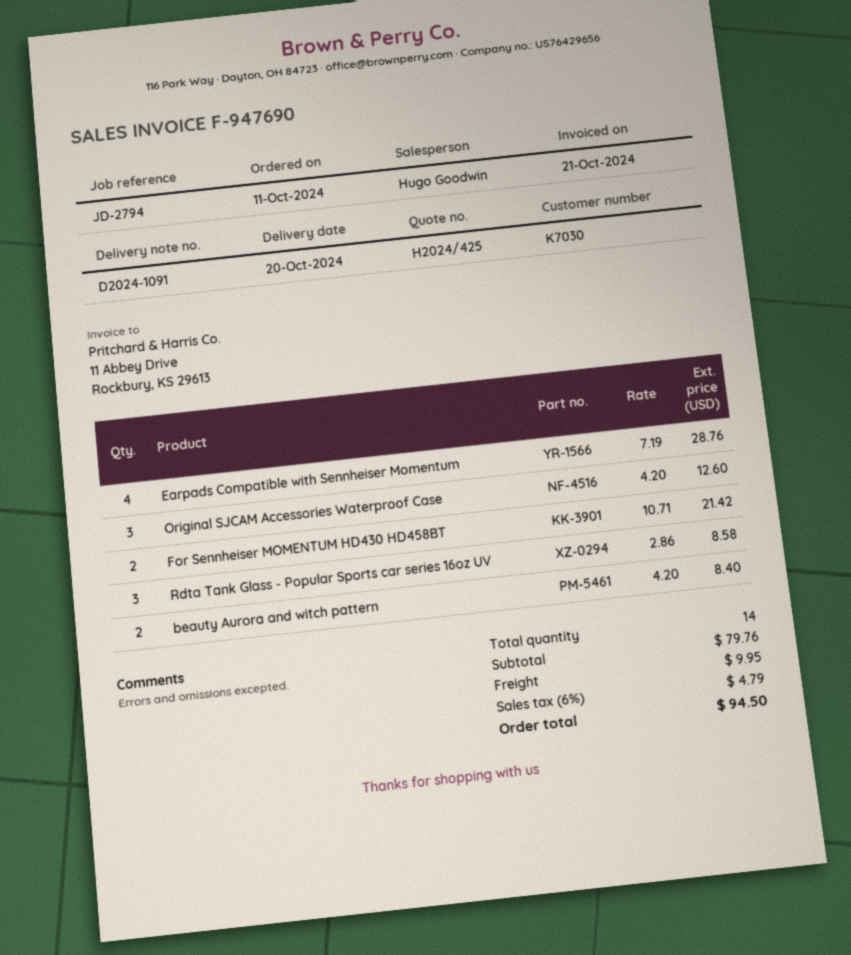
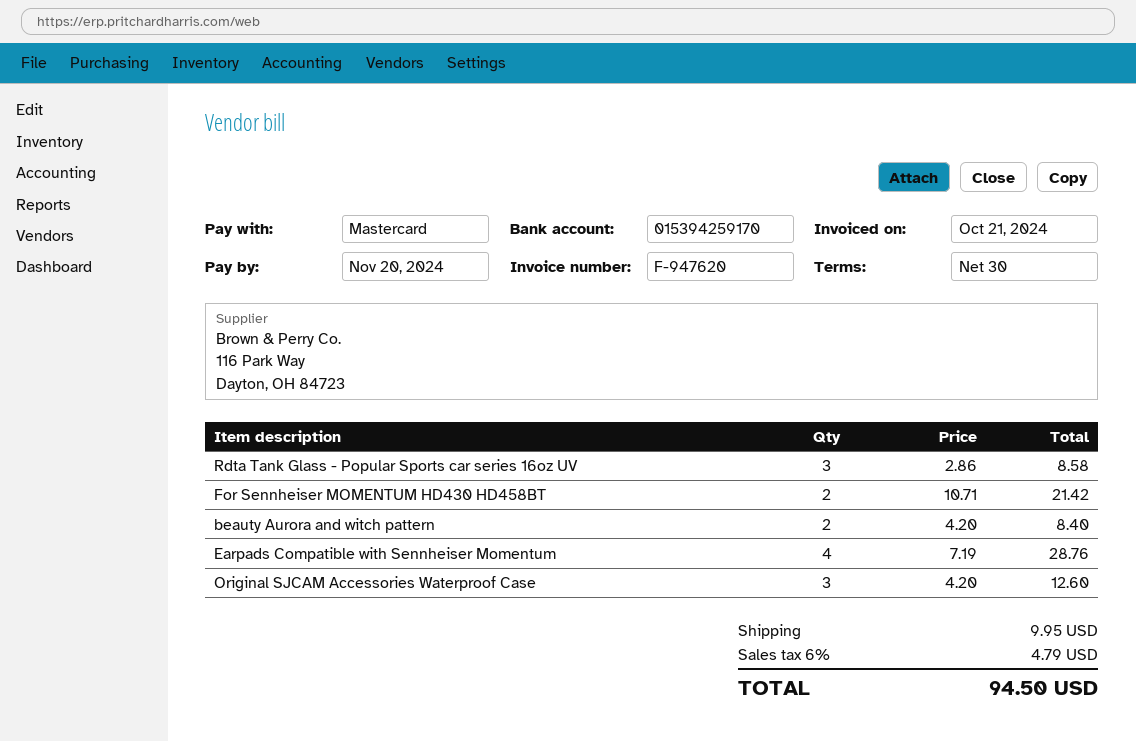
invoice number: F-947690 -> F-947620

